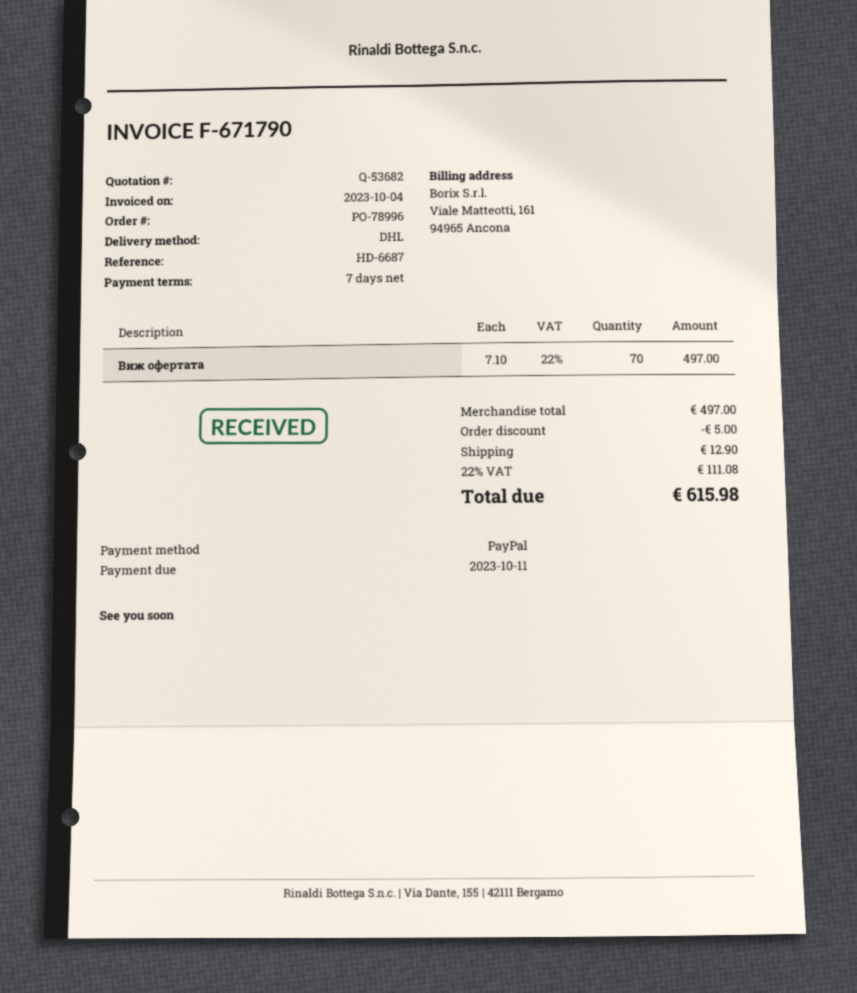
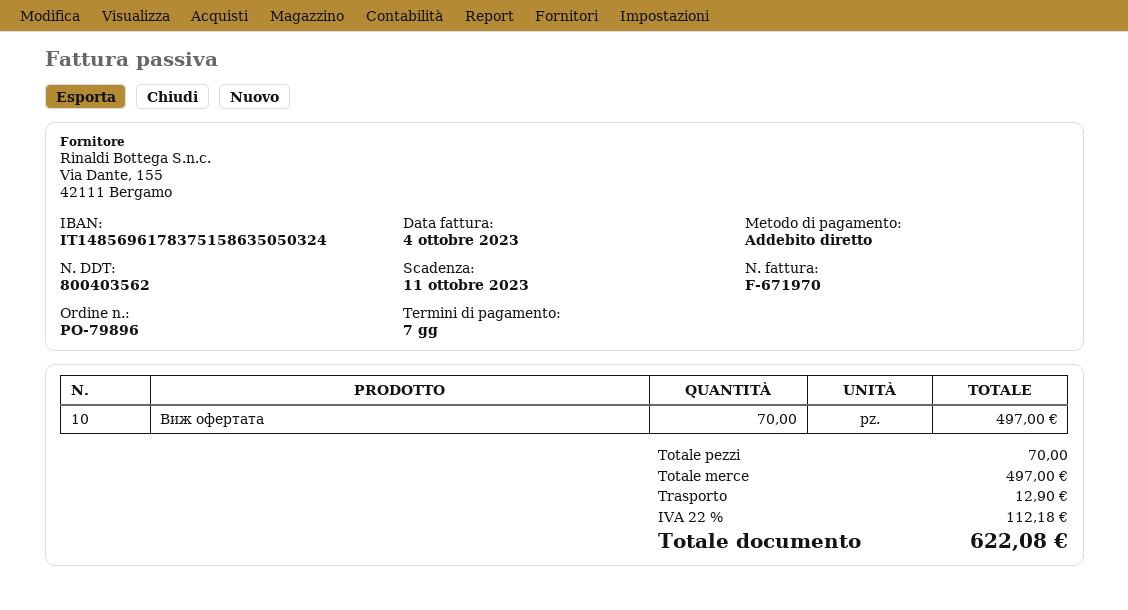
order number: PO-78996 -> PO-79896
invoice number: F-671790 -> F-671970
payment method: PayPal -> direct debit
discount: 5.00 -> none
tax: 22% = 111.08 -> 22% = 112.18
total: 615.98 -> 622.08

